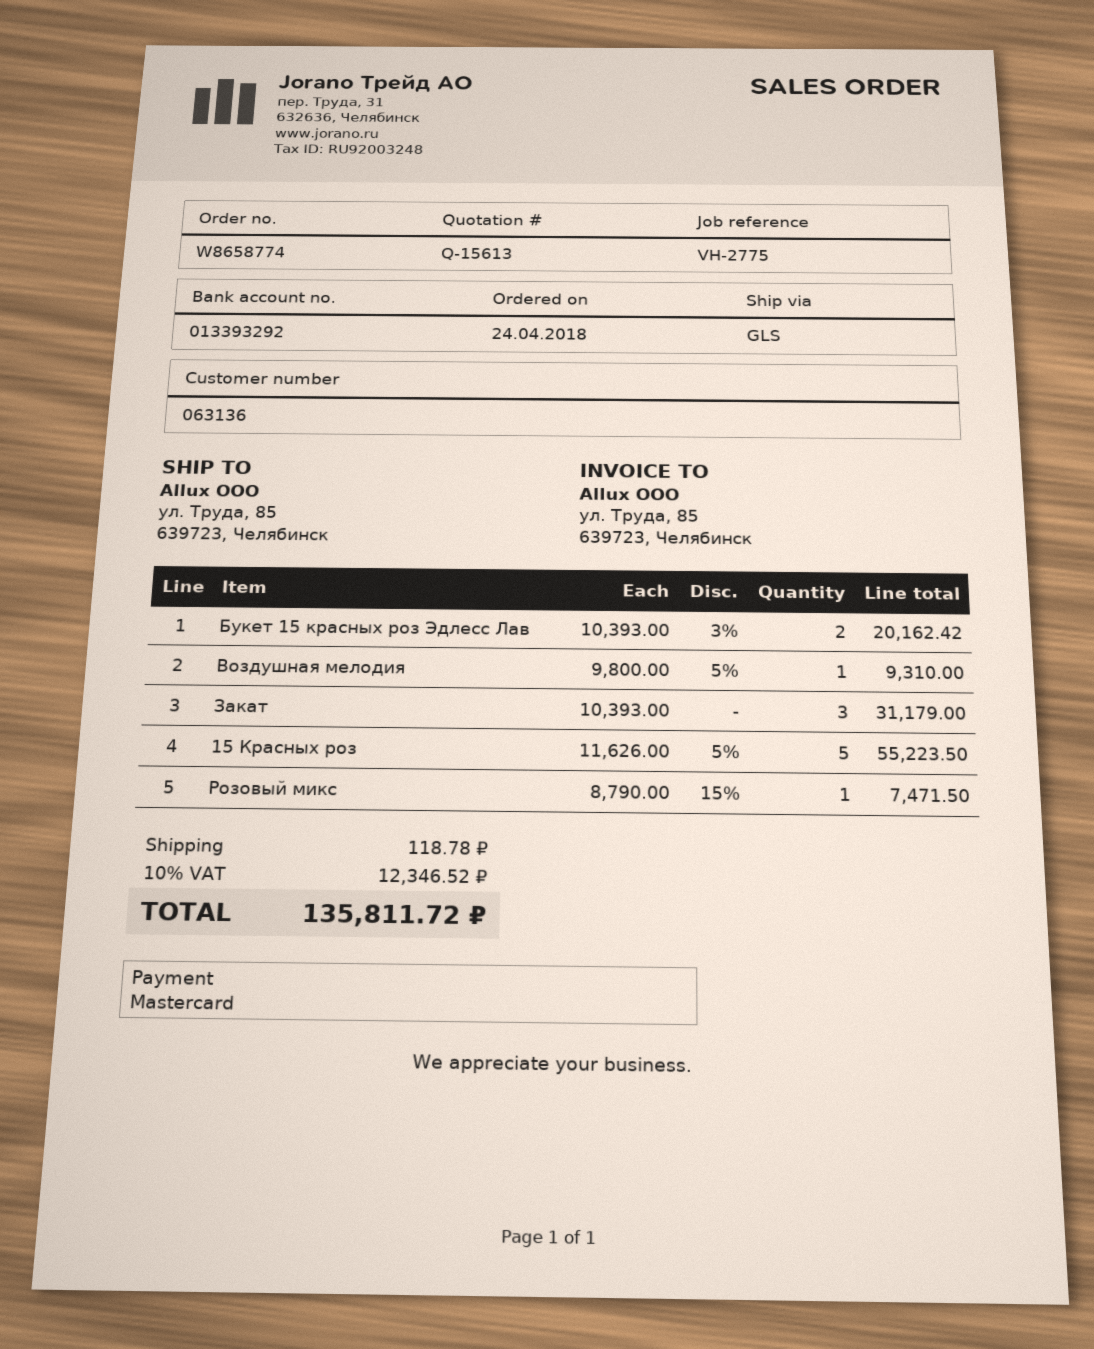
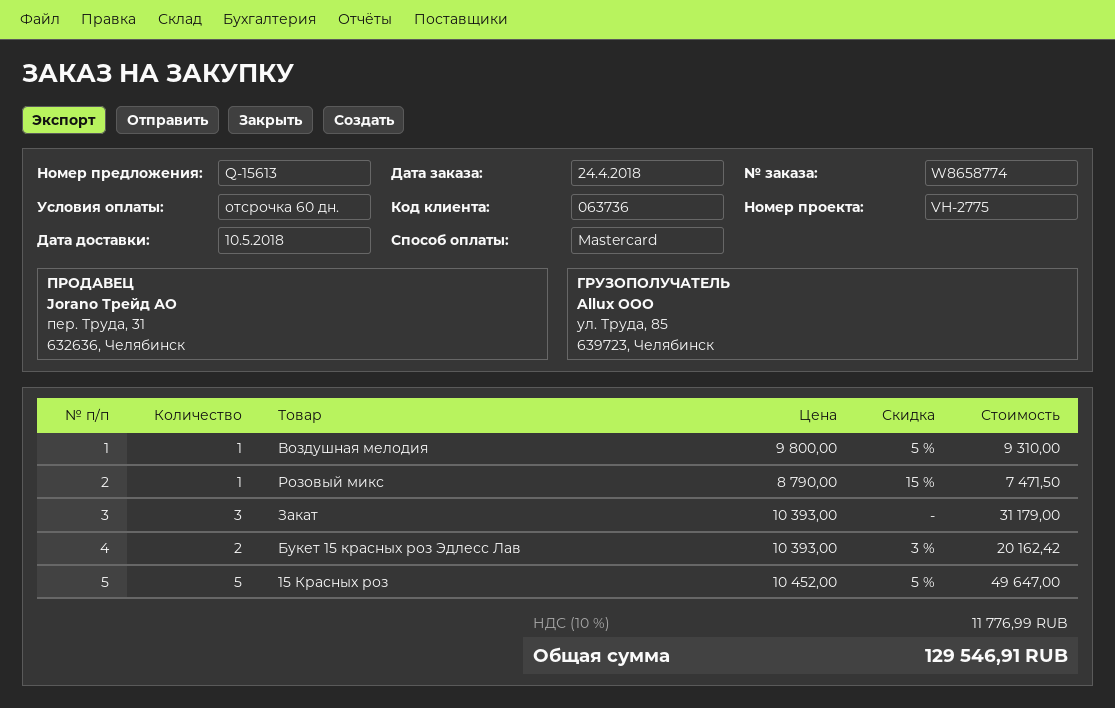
customer number: 063136 -> 063736
15 Красных роз: 5 x 11626.00 - 5% = 55223.50 -> 5 x 10452.00 - 5% = 49647.00
shipping: 118.78 -> none
tax: 10% = 12346.52 -> 10% = 11776.99
total: 135811.72 -> 129546.91

